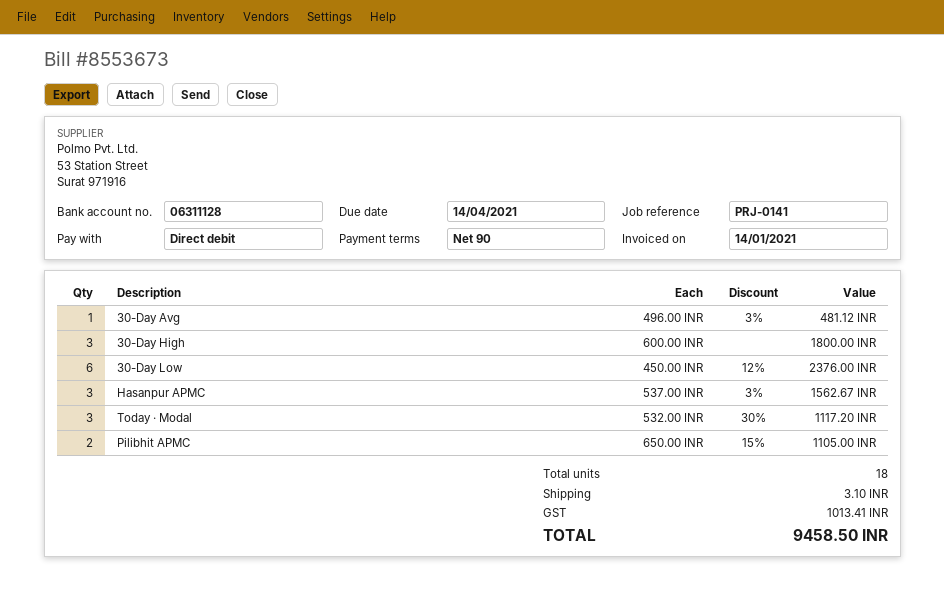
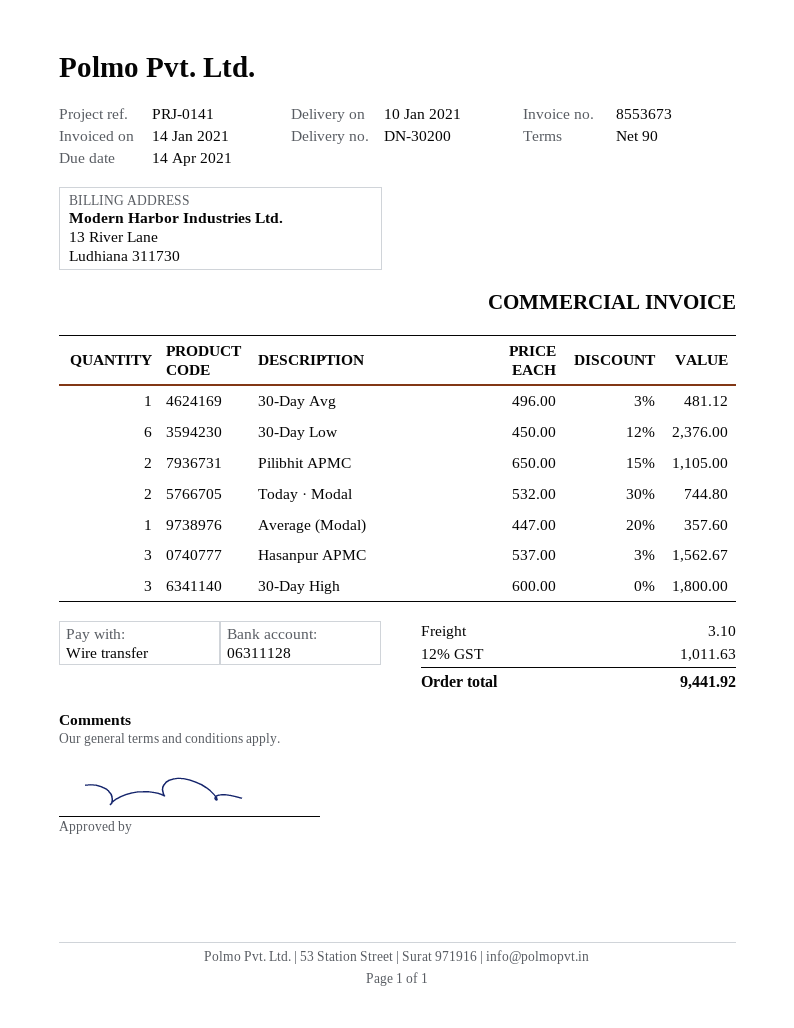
payment method: direct debit -> bank transfer
Today · Modal: 3 x 532.00 - 30% = 1117.20 -> 2 x 532.00 - 30% = 744.80
Average (Modal): none -> 1 x 447.00 - 20% = 357.60
tax: 1013.41 -> 1011.63
total: 9458.50 -> 9441.92

